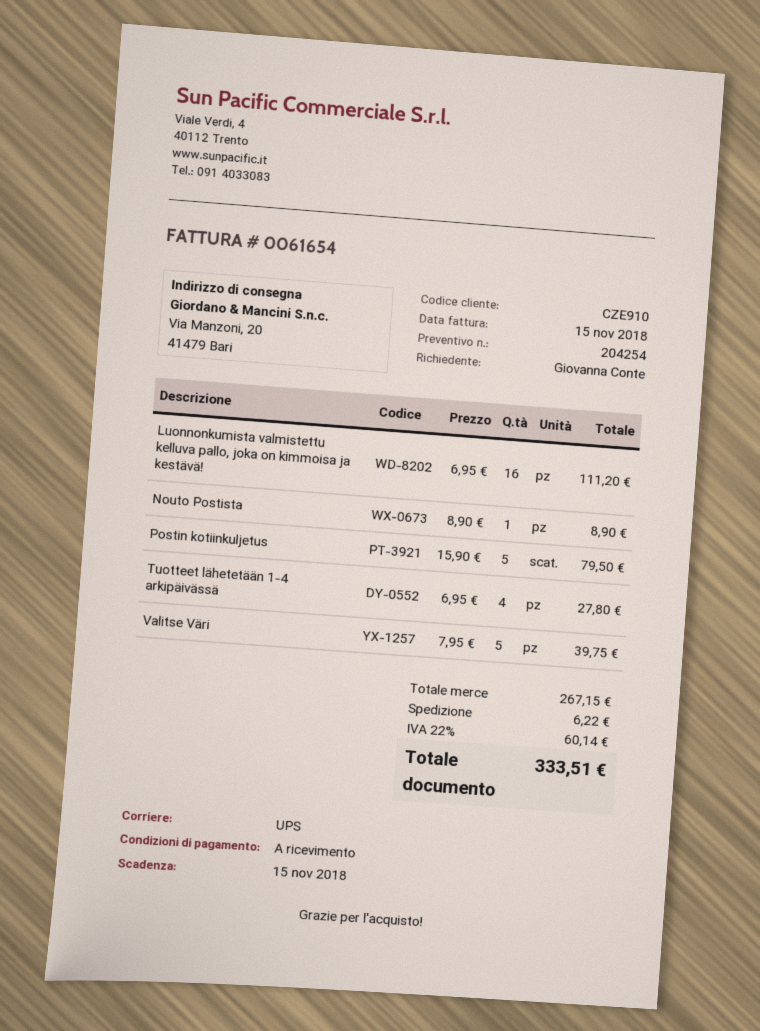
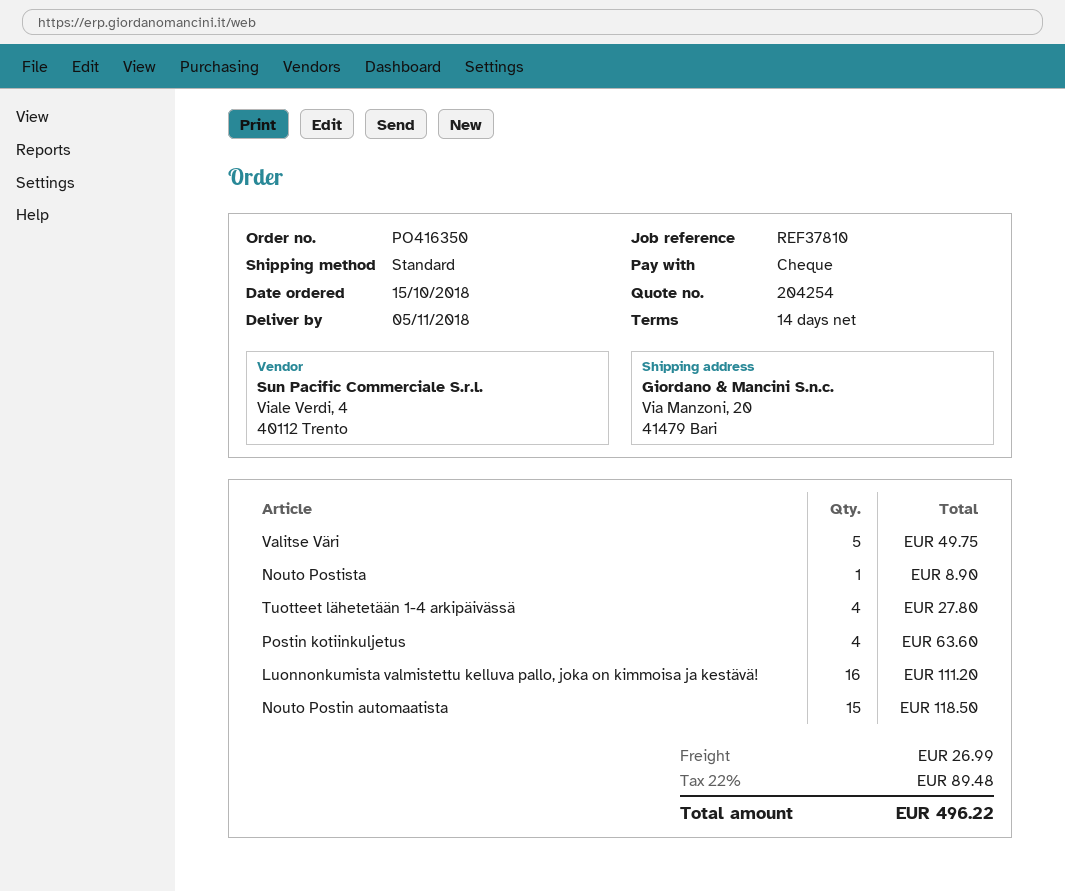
payment terms: on receipt -> 14 days
shipping method: UPS -> standard
Postin kotiinkuljetus: 5 for 79.50 -> 4 for 63.60
Valitse Väri: 5 for 39.75 -> 5 for 49.75
Nouto Postin automaatista: none -> 15 for 118.50
shipping: 6.22 -> 26.99
tax: 22% = 60.14 -> 22% = 89.48
total: 333.51 -> 496.22

